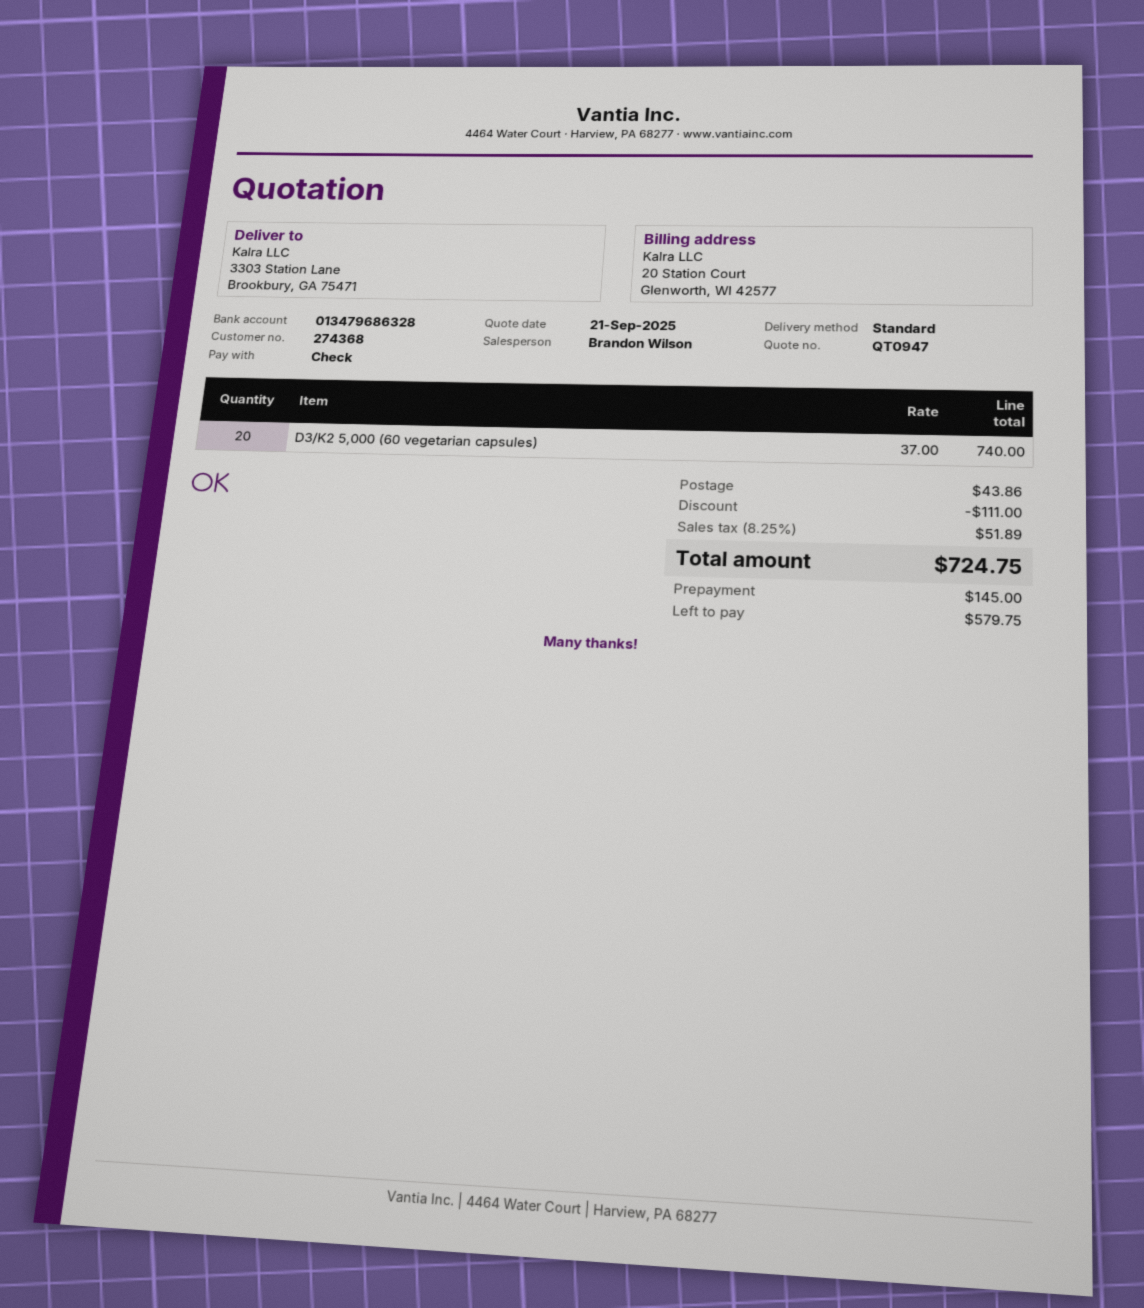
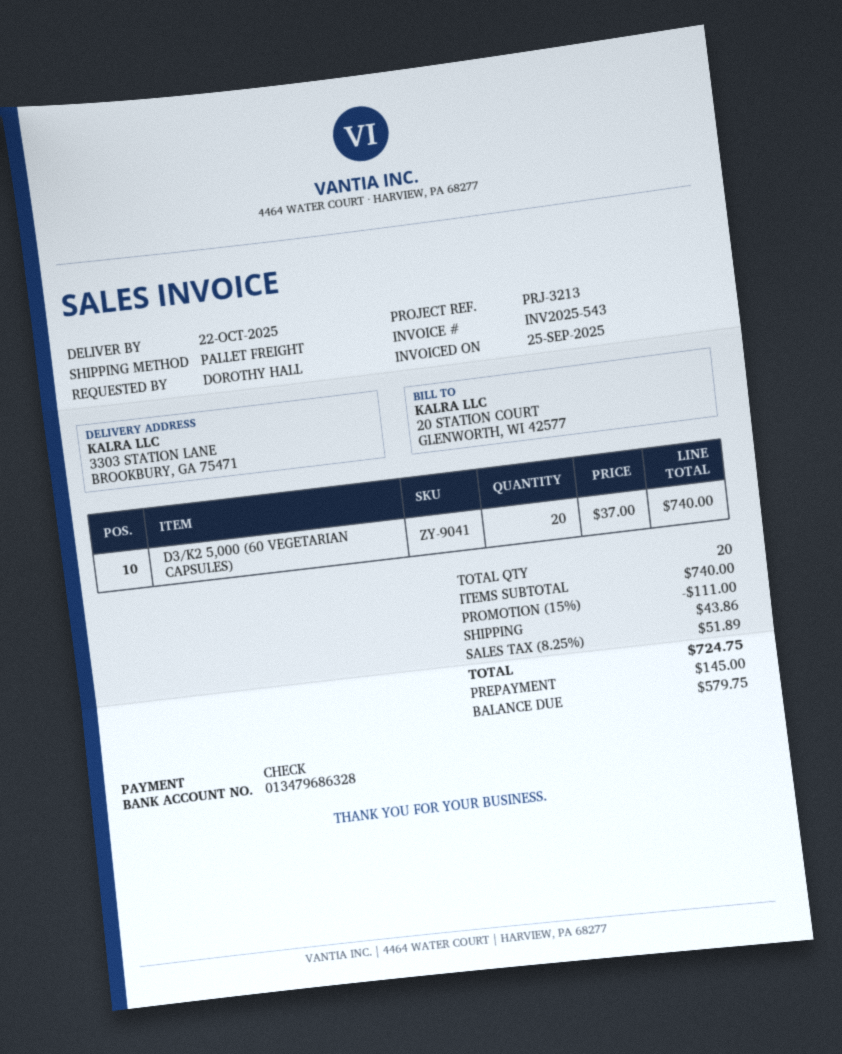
shipping method: standard -> pallet freight

